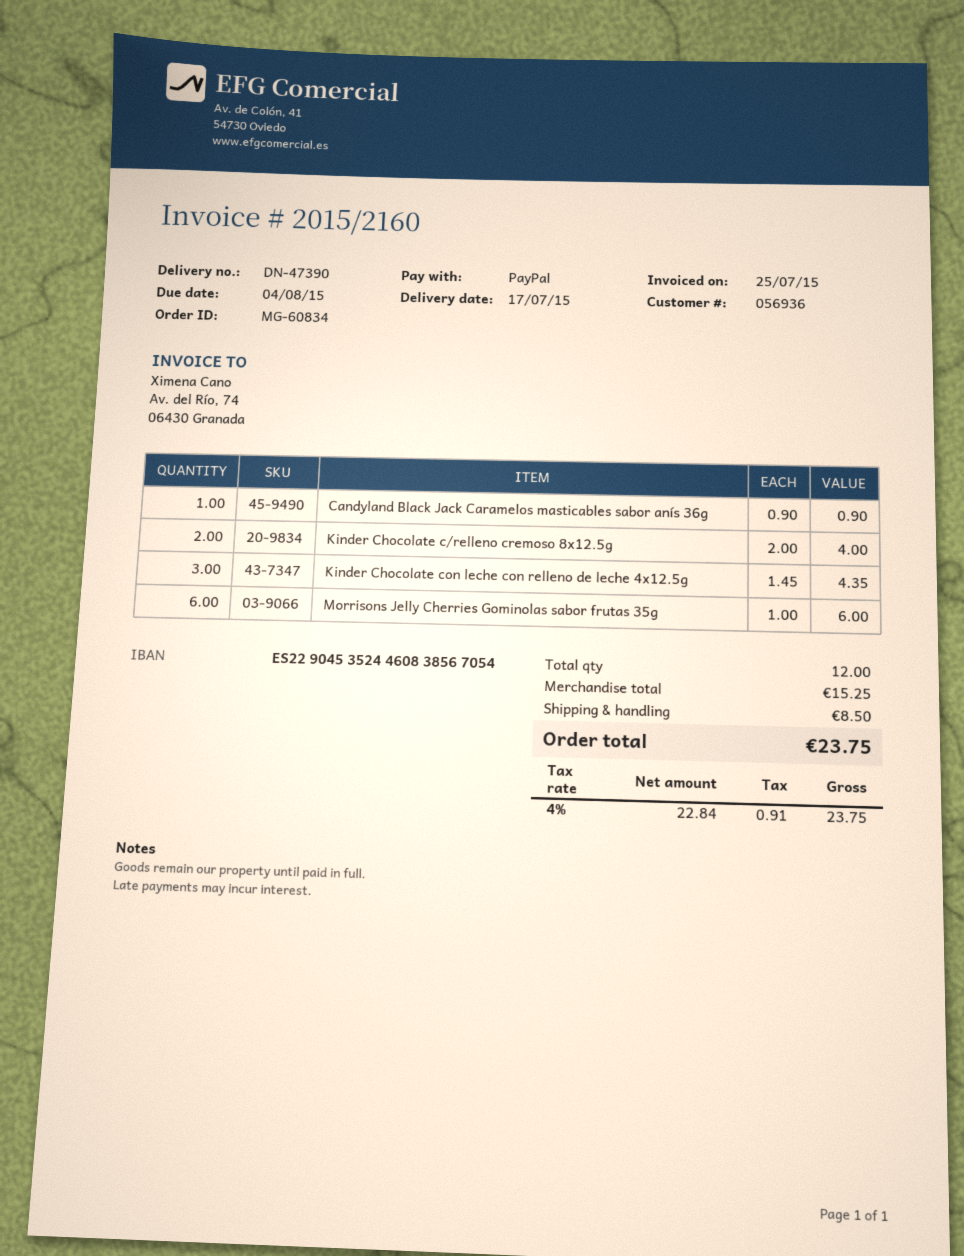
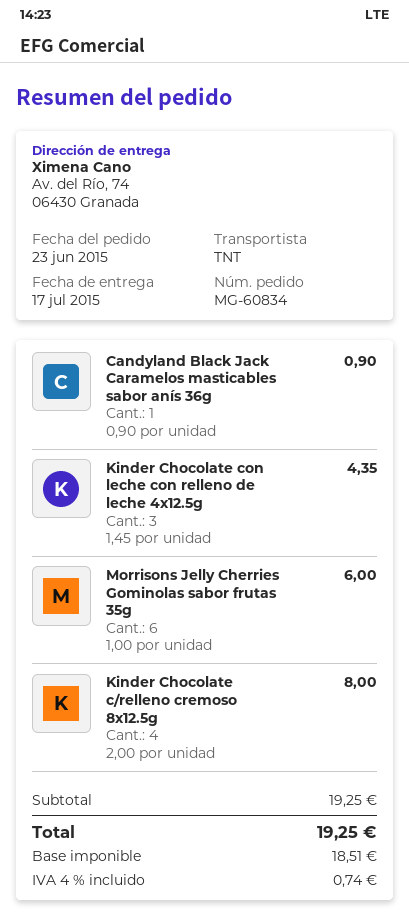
Kinder Chocolate c/relleno cremoso 8x12.5g: 2 x 2.00 = 4.00 -> 4 x 2.00 = 8.00
subtotal: 15.25 -> 19.25
shipping: 8.50 -> none
net: 22.84 -> 18.51
tax: 4% = 0.91 -> 4% = 0.74
total: 23.75 -> 19.25

